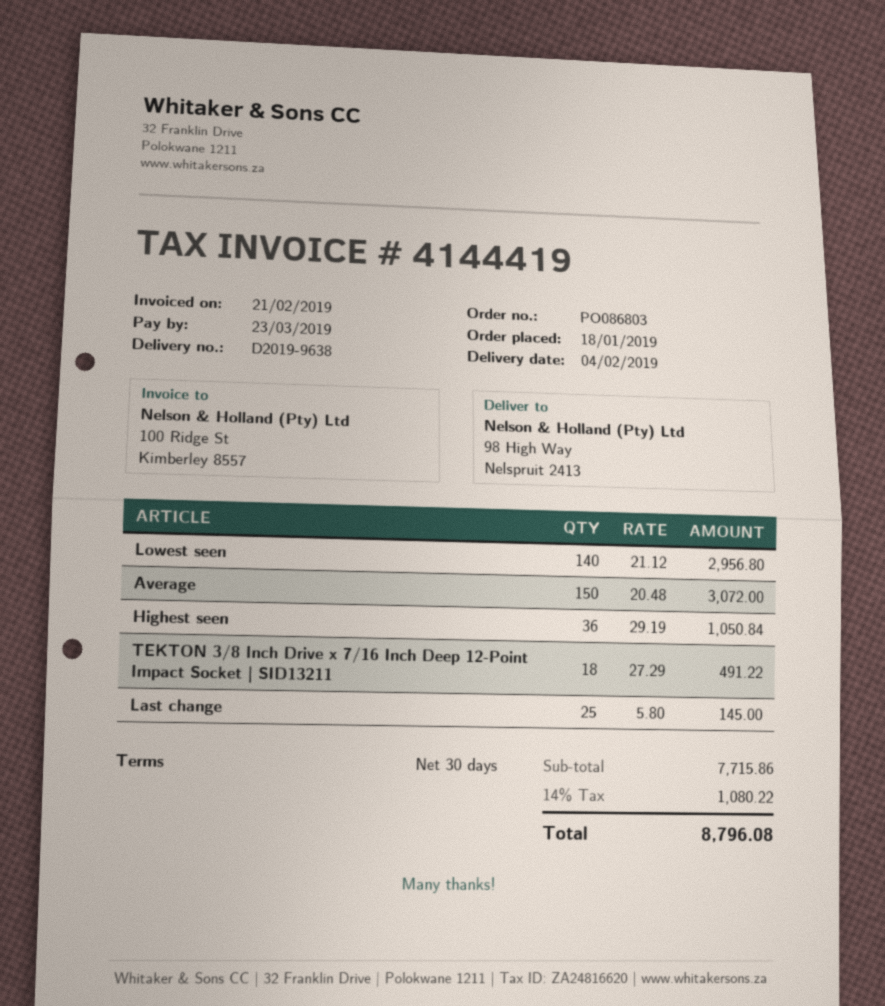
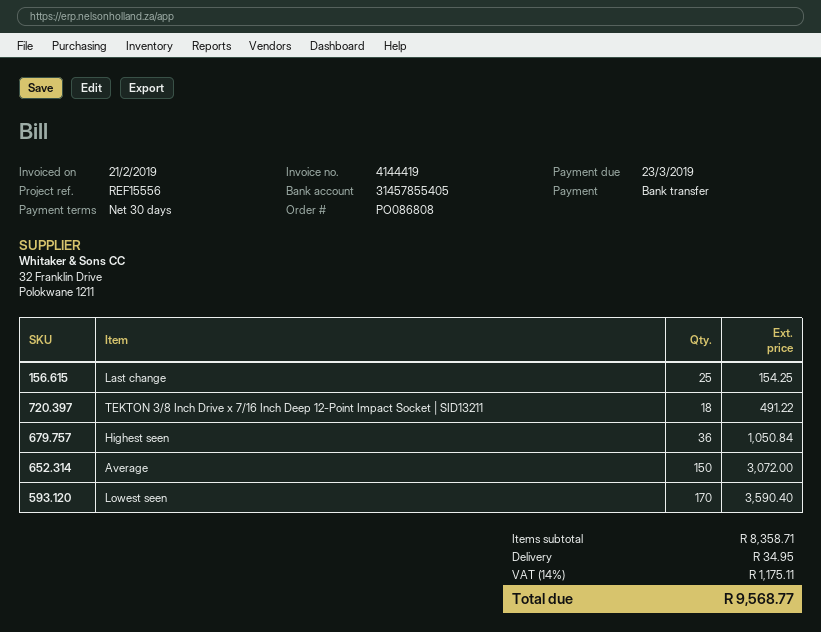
order number: PO086803 -> PO086808
Lowest seen: 140 for 2956.80 -> 170 for 3590.40
Last change: 25 for 145.00 -> 25 for 154.25
subtotal: 7715.86 -> 8358.71
shipping: none -> 34.95
tax: 14% = 1080.22 -> 14% = 1175.11
total: 8796.08 -> 9568.77

